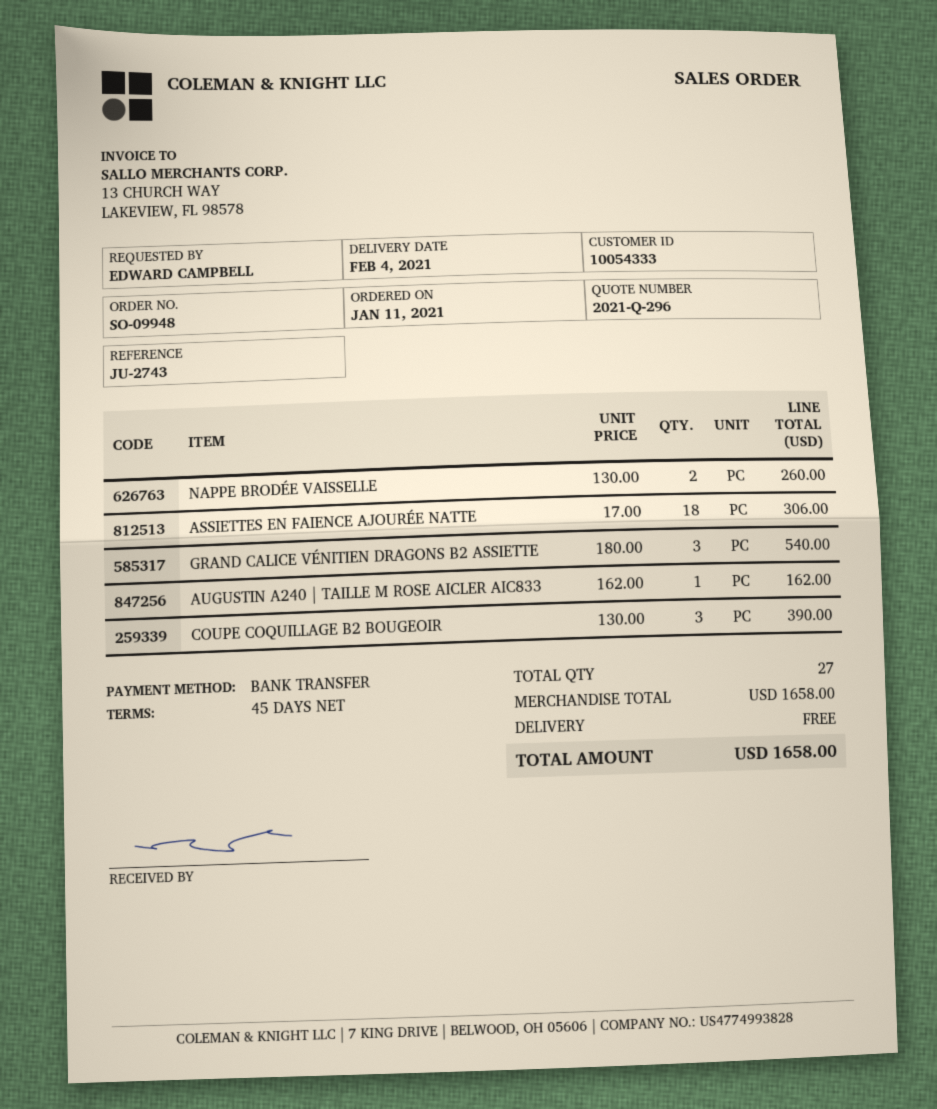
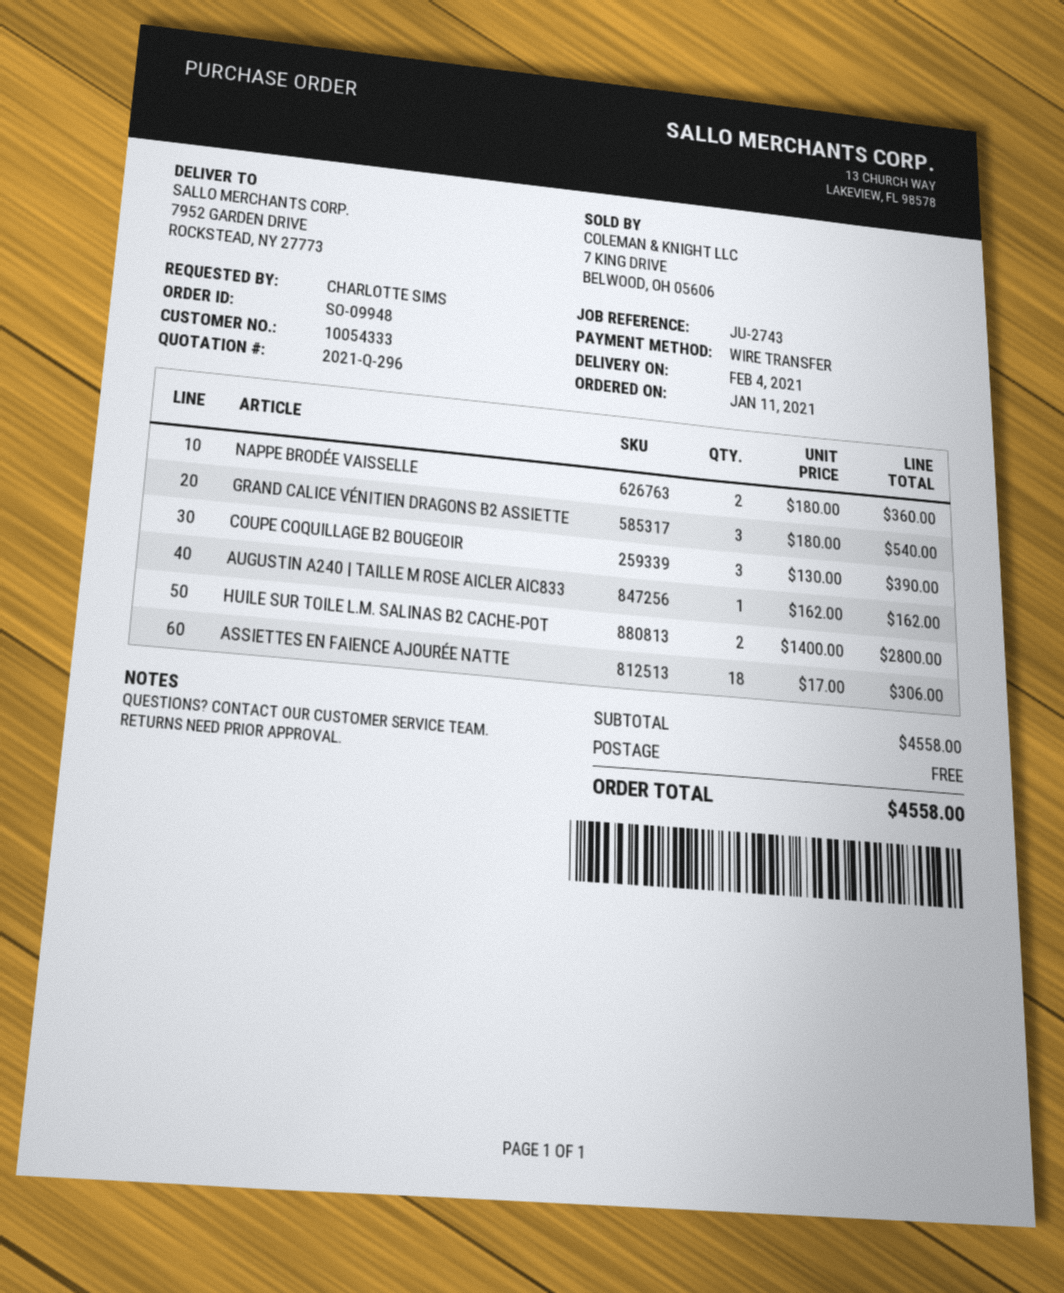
ordered by: EDWARD CAMPBELL -> CHARLOTTE SIMS
NAPPE BRODÉE VAISSELLE: 2 x 130.00 = 260.00 -> 2 x 180.00 = 360.00
HUILE SUR TOILE L.M. SALINAS B2 CACHE-POT: none -> 2 x 1400.00 = 2800.00
subtotal: 1658.00 -> 4558.00
total: 1658.00 -> 4558.00

